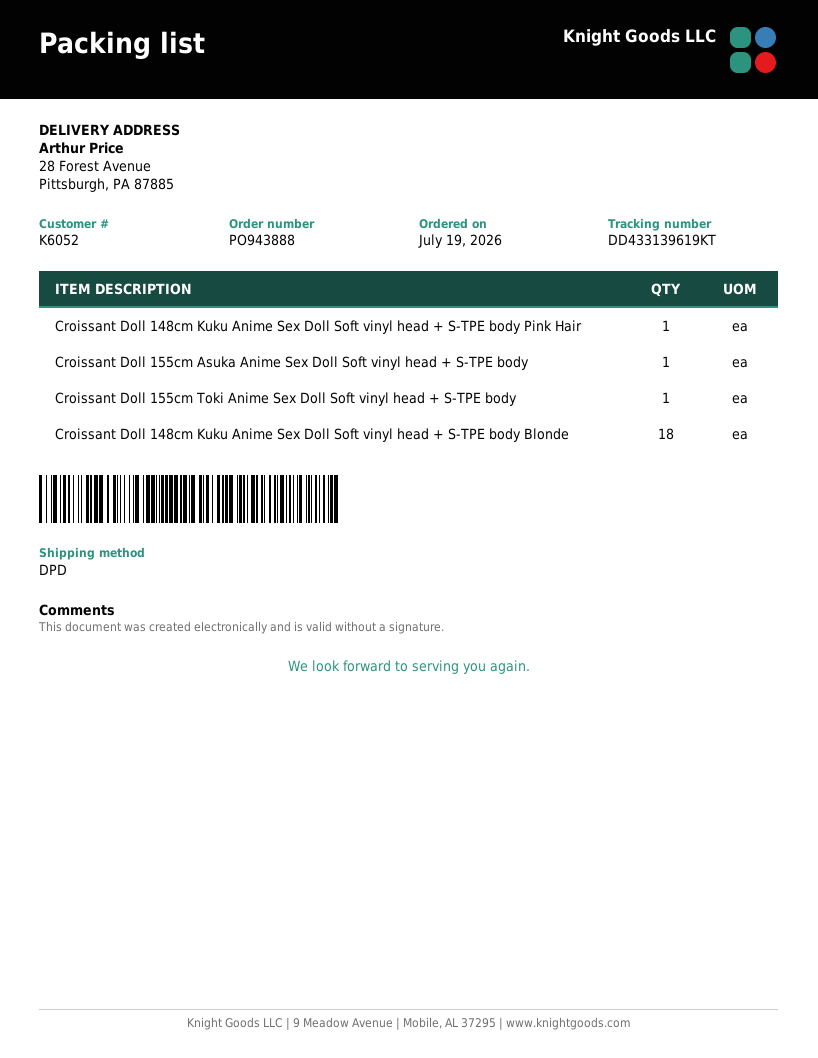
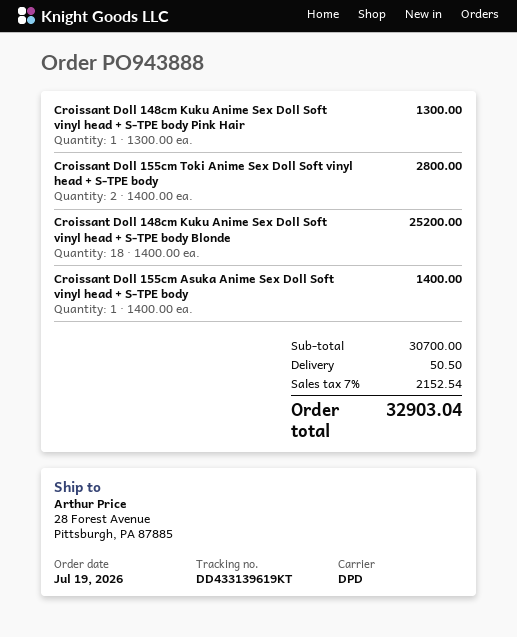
Croissant Doll 155cm Toki Anime Sex Doll Soft vinyl head + S-TPE body: 1 -> 2

